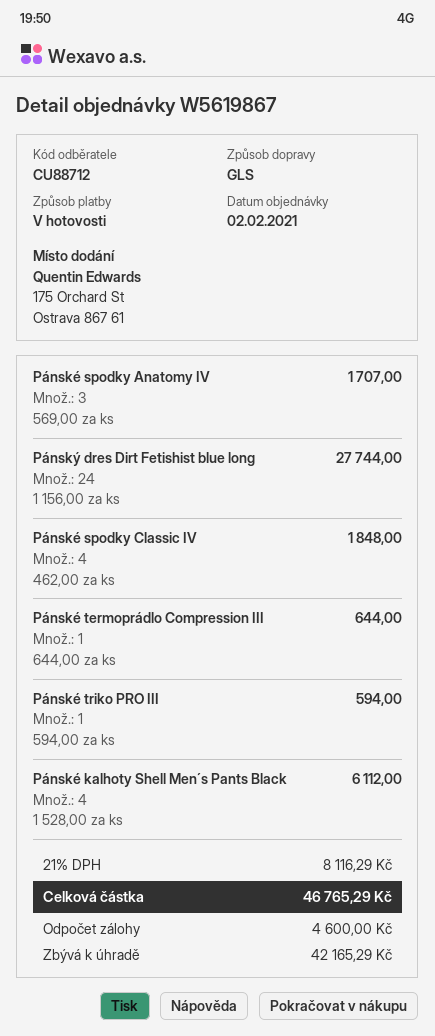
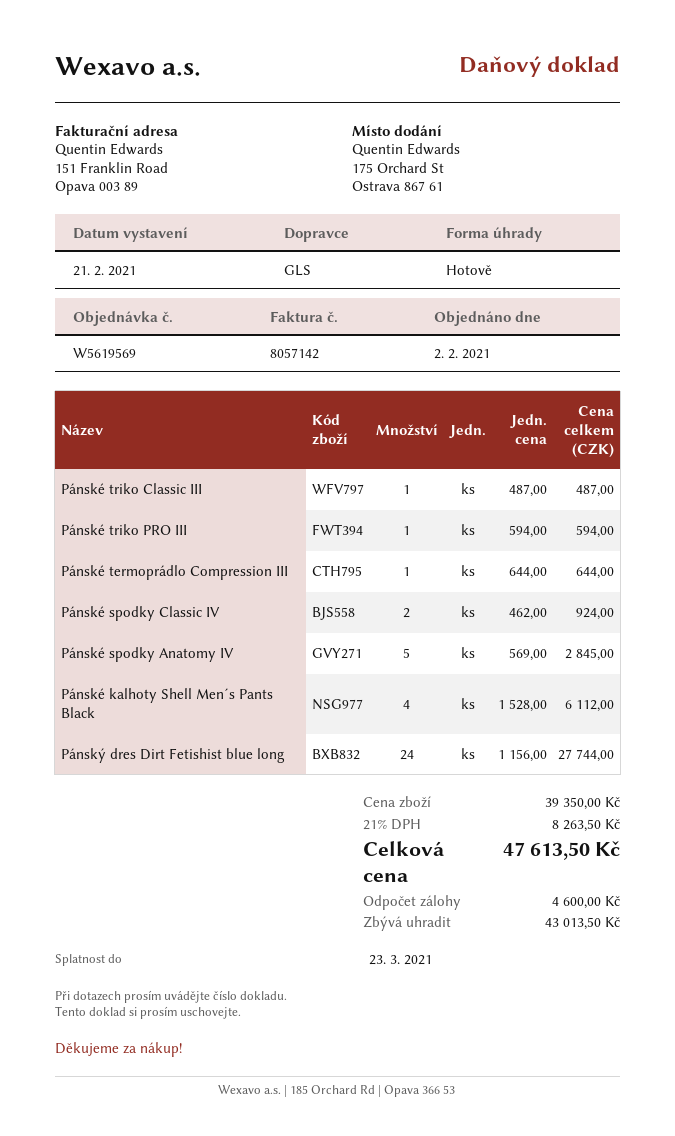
order number: W5619867 -> W5619569
Pánské spodky Anatomy IV: 3 x 569.00 = 1707.00 -> 5 x 569.00 = 2845.00
Pánské spodky Classic IV: 4 x 462.00 = 1848.00 -> 2 x 462.00 = 924.00
Pánské triko Classic III: none -> 1 x 487.00 = 487.00
tax: 21% = 8116.29 -> 21% = 8263.50
total: 46765.29 -> 47613.50
balance: 42165.29 -> 43013.50

